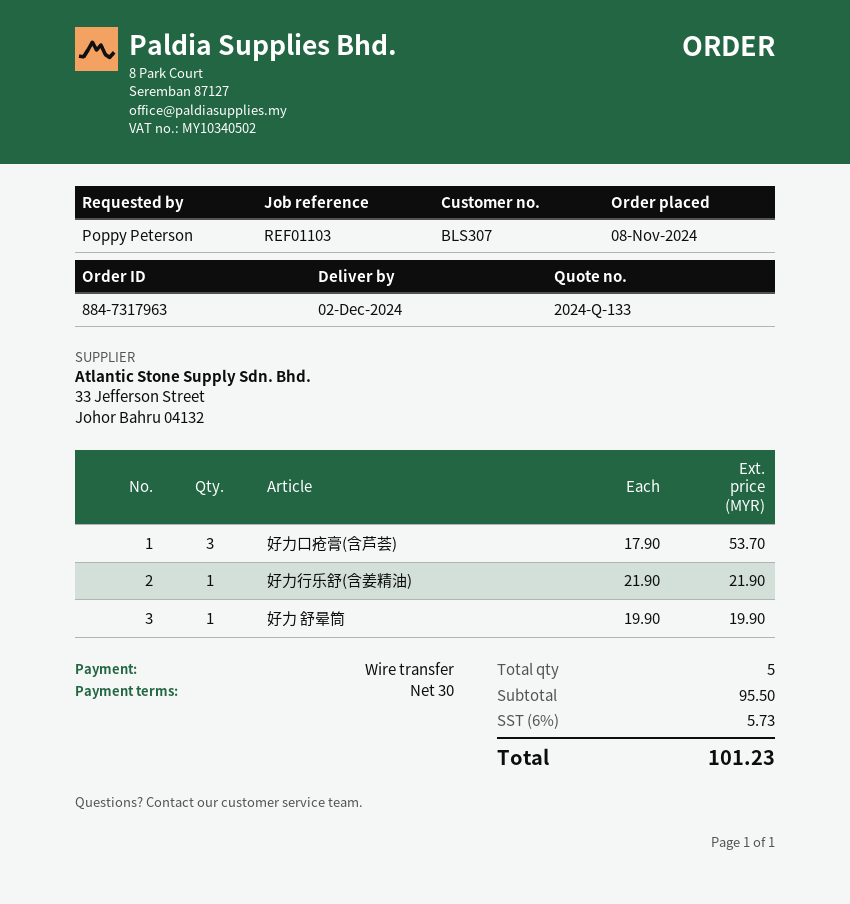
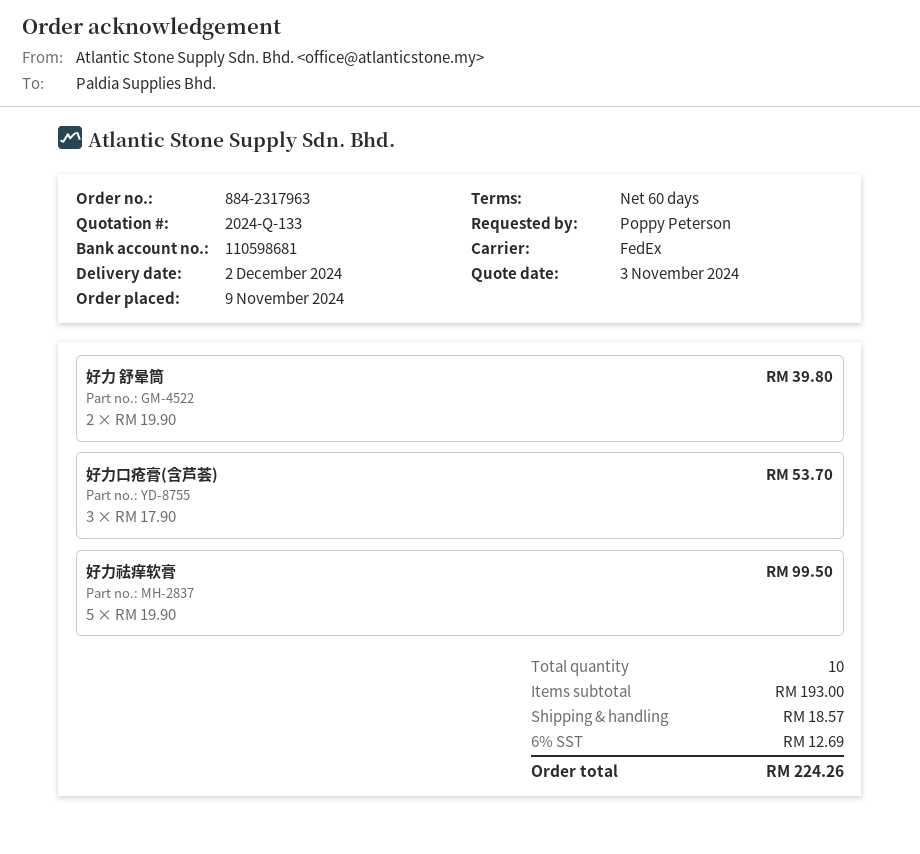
order number: 884-7317963 -> 884-2317963
order date: 2024-11-08 -> 2024-11-09
payment terms: 30 days -> 60 days
好力行乐舒(含姜精油): 1 x 21.90 = 21.90 -> none
好力 舒晕筒: 1 x 19.90 = 19.90 -> 2 x 19.90 = 39.80
好力祛痒软膏: none -> 5 x 19.90 = 99.50
total quantity: 5 -> 10
subtotal: 95.50 -> 193.00
shipping: none -> 18.57
tax: 6% = 5.73 -> 6% = 12.69
total: 101.23 -> 224.26

